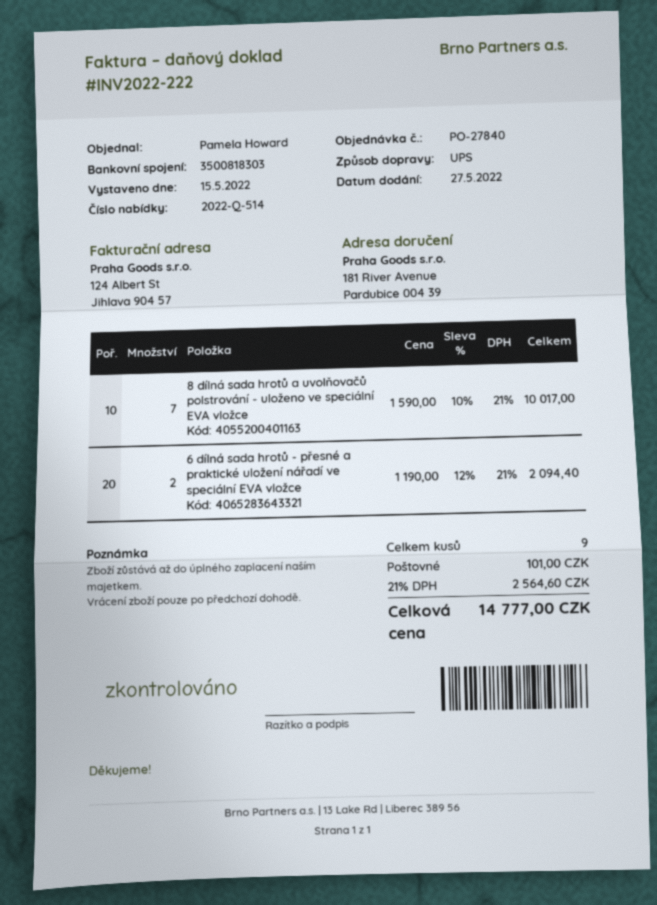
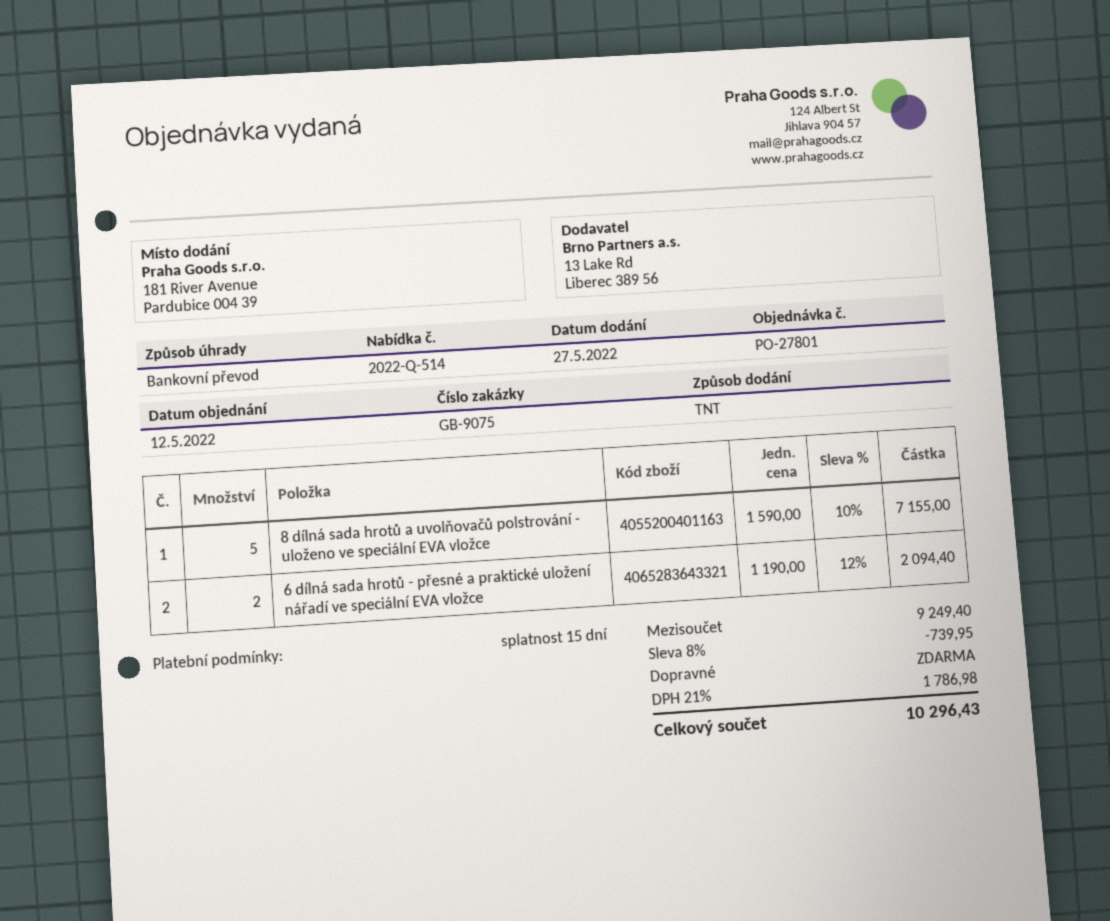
order number: PO-27840 -> PO-27801
shipping method: UPS -> TNT
8 dílná sada hrotů a uvolňovačů polstrování - uloženo ve speciální EVA vložce: 7 x 1590.00 - 10% = 10017.00 -> 5 x 1590.00 - 10% = 7155.00
discount: none -> 8% = 739.95
shipping: 101.00 -> 0.00
tax: 21% = 2564.60 -> 21% = 1786.98
total: 14777.00 -> 10296.43

